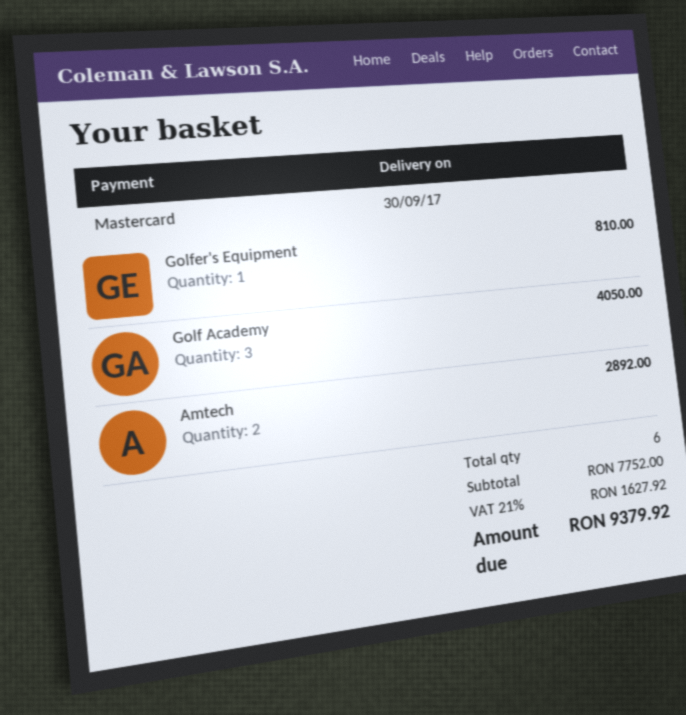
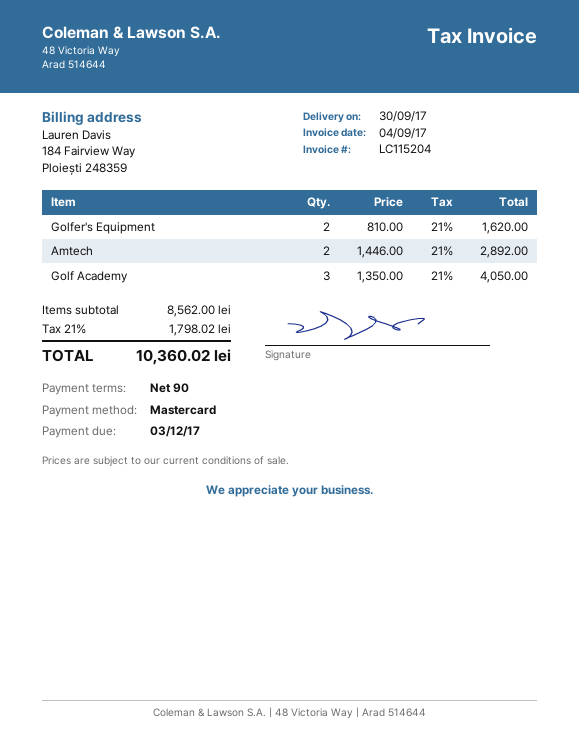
Golfer's Equipment: 1 for 810.00 -> 2 for 1620.00
subtotal: 7752.00 -> 8562.00
tax: 21% = 1627.92 -> 21% = 1798.02
total: 9379.92 -> 10360.02

